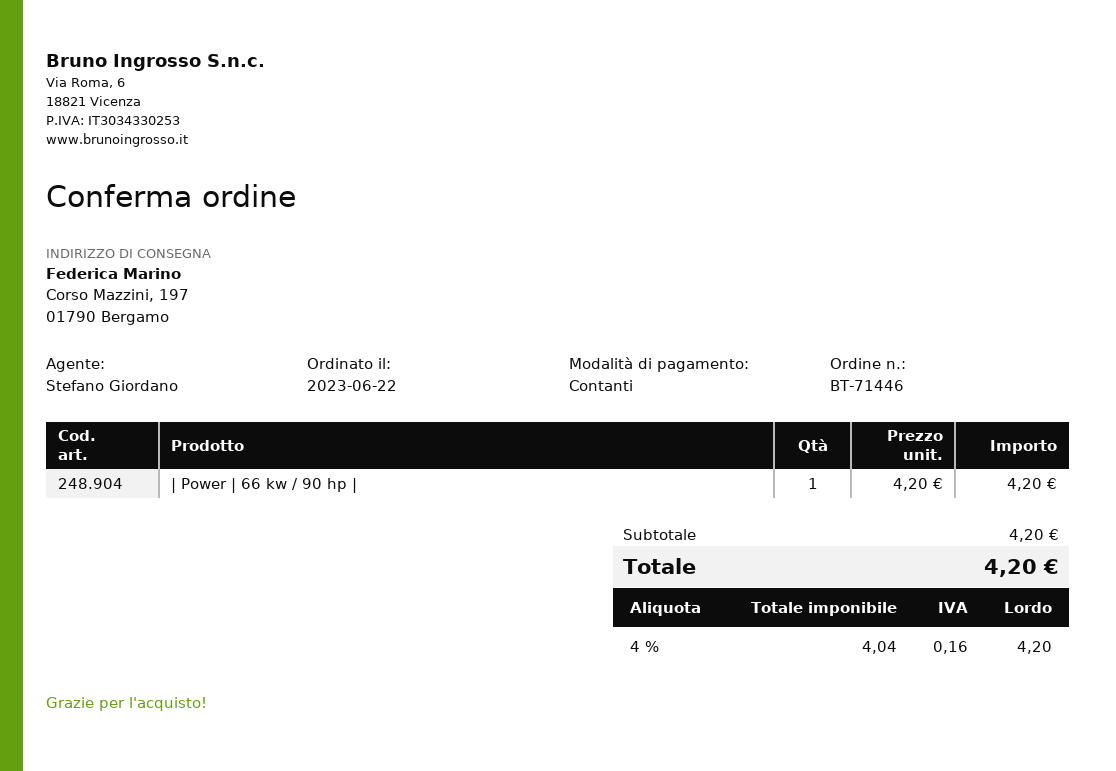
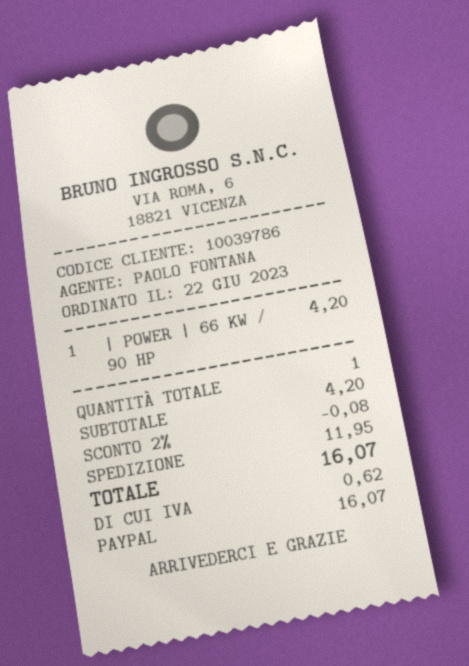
sales rep: Stefano Giordano -> PAOLO FONTANA
payment method: cash -> PayPal
discount: none -> 2% = 0.08
shipping: none -> 11.95
tax: 0.16 -> 0.62
total: 4.20 -> 16.07

